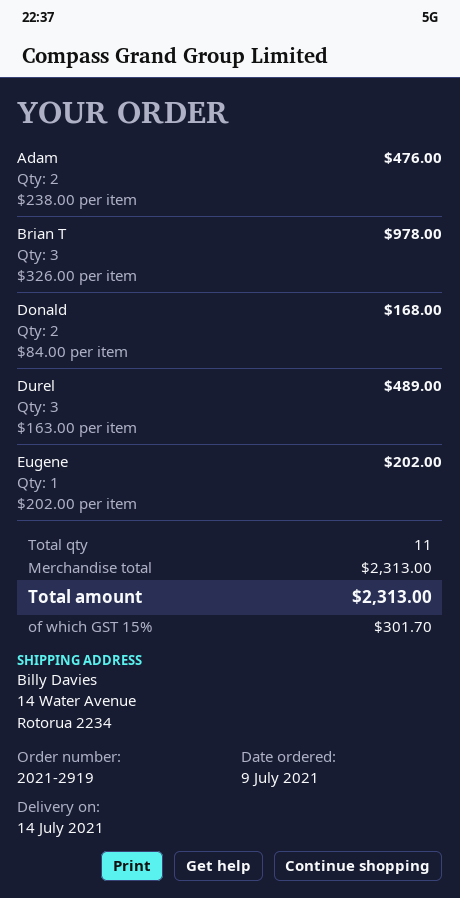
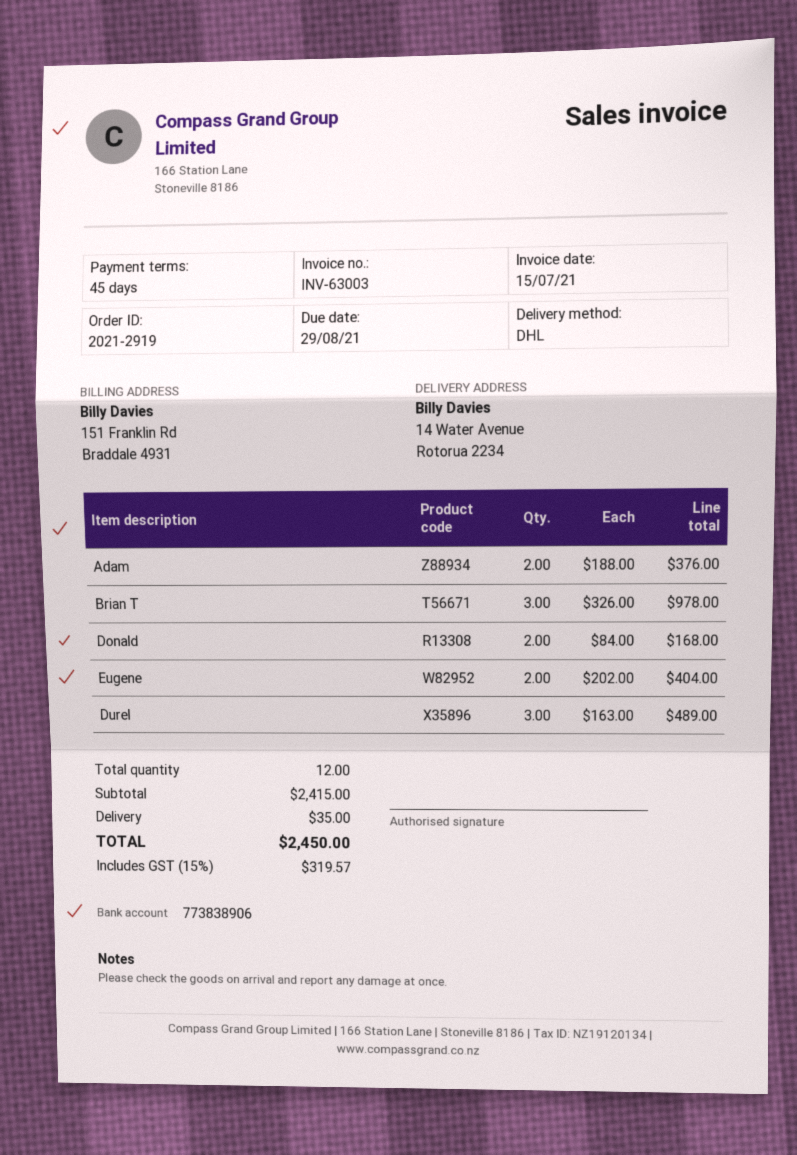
Adam: 2 x 238.00 = 476.00 -> 2 x 188.00 = 376.00
Eugene: 1 x 202.00 = 202.00 -> 2 x 202.00 = 404.00
total quantity: 11 -> 12
subtotal: 2313.00 -> 2415.00
shipping: none -> 35.00
tax: 15% = 301.70 -> 15% = 319.57
total: 2313.00 -> 2450.00

